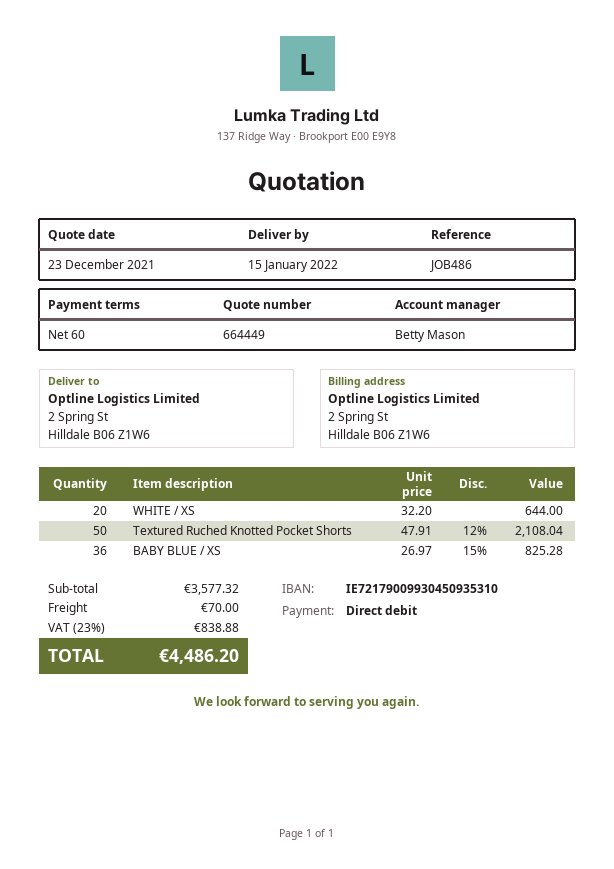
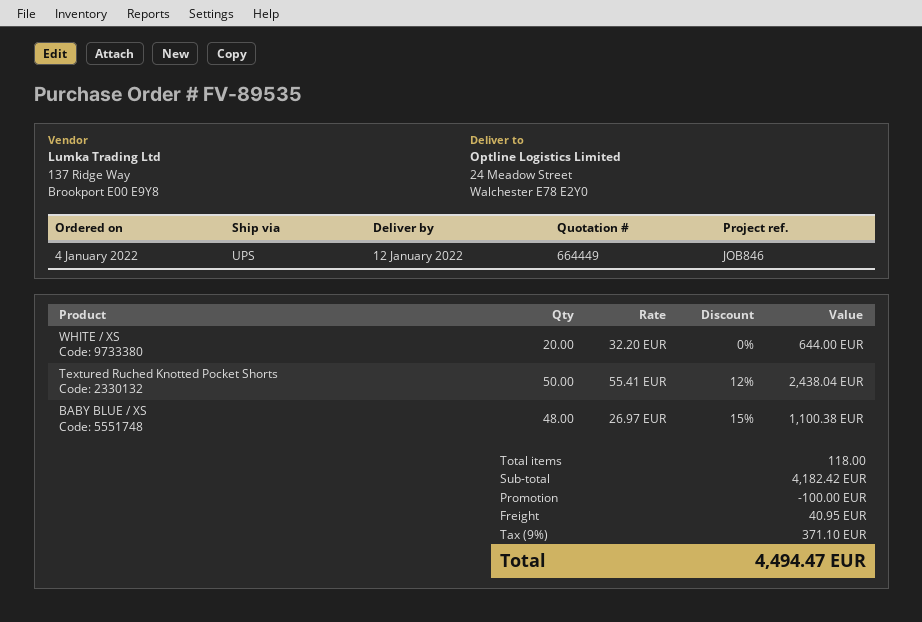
delivery date: 2022-01-15 -> 2022-01-12
reference: JOB486 -> JOB846
ship to: 2 Spring St, Hilldale B06 Z1W6 -> 24 Meadow Street, Walchester E78 E2Y0
Textured Ruched Knotted Pocket Shorts: 50 x 47.91 - 12% = 2108.04 -> 50 x 55.41 - 12% = 2438.04
BABY BLUE / XS: 36 x 26.97 - 15% = 825.28 -> 48 x 26.97 - 15% = 1100.38
subtotal: 3577.32 -> 4182.42
discount: none -> 100.00
shipping: 70.00 -> 40.95
tax: 23% = 838.88 -> 9% = 371.10
total: 4486.20 -> 4494.47

